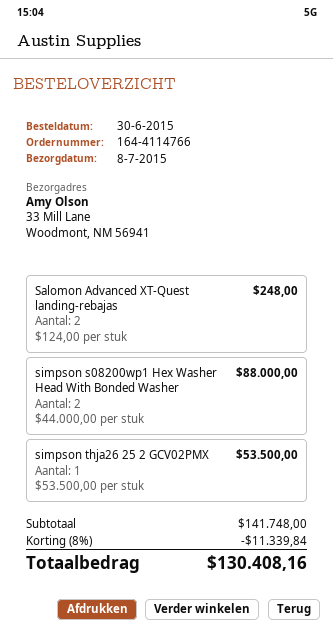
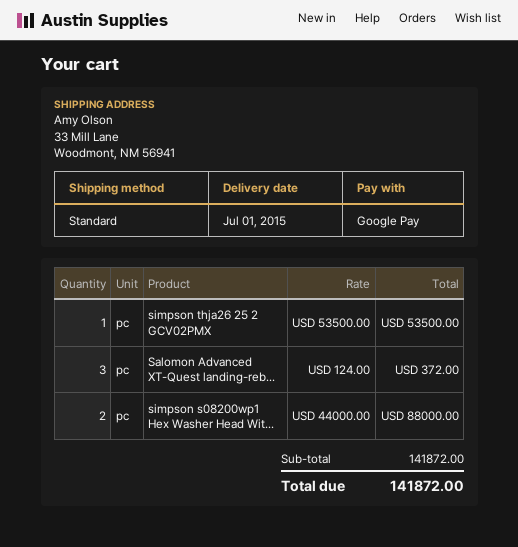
delivery date: 2015-07-08 -> 2015-07-01
Salomon Advanced XT-Quest landing-rebajas: 2 x 124.00 = 248.00 -> 3 x 124.00 = 372.00
subtotal: 141748.00 -> 141872.00
discount: 8% = 11339.84 -> none
total: 130408.16 -> 141872.00

